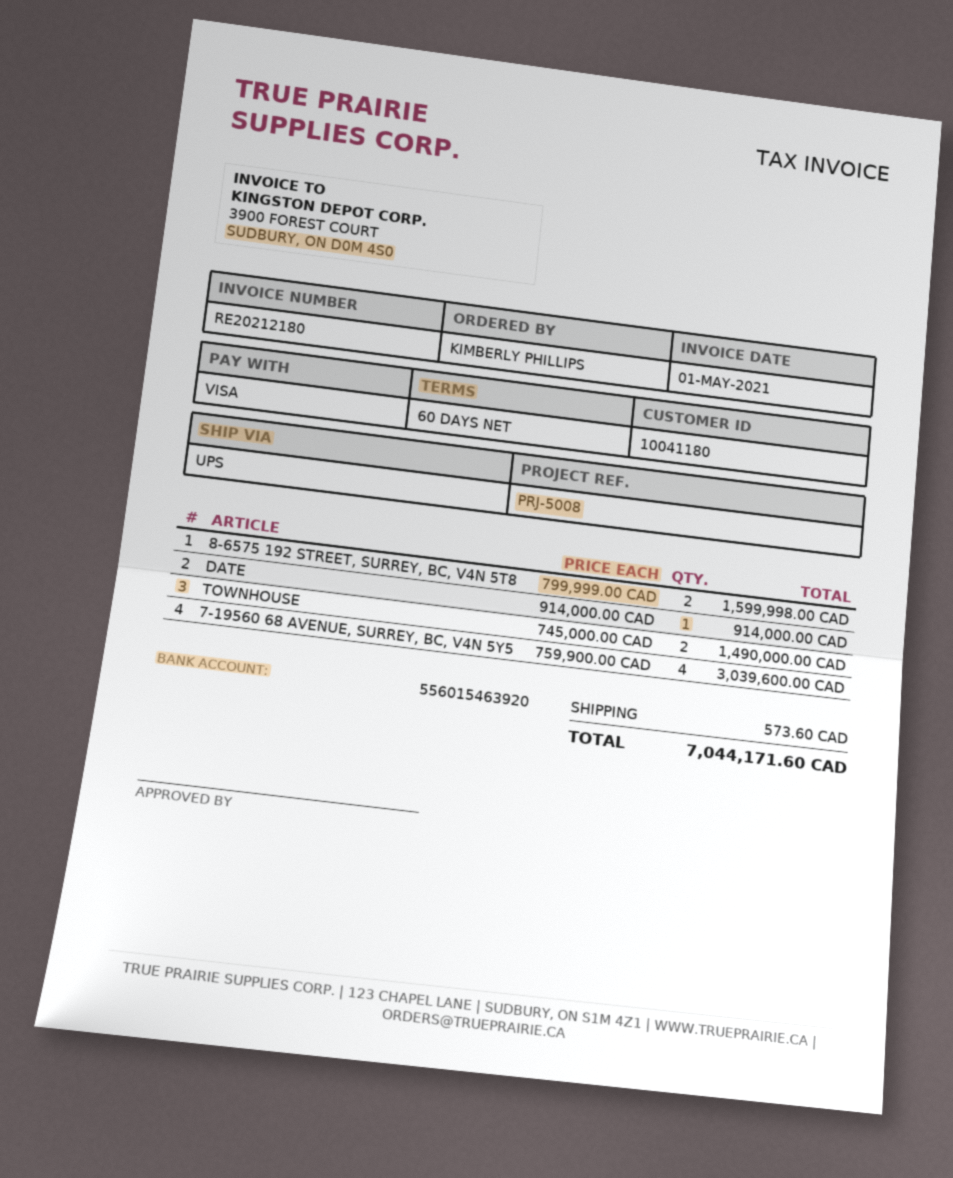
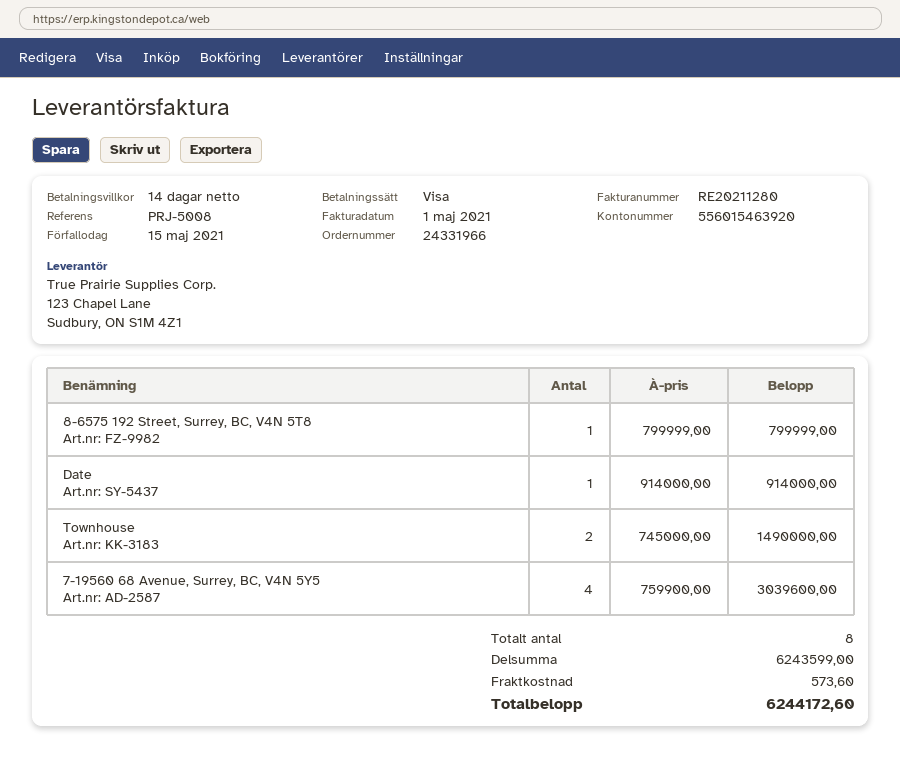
invoice number: RE20212180 -> RE20211280
payment terms: 60 days -> 14 days
8-6575 192 STREET, SURREY, BC, V4N 5T8: 2 x 799999.00 = 1599998.00 -> 1 x 799999.00 = 799999.00
total: 7044171.60 -> 6244172.60

